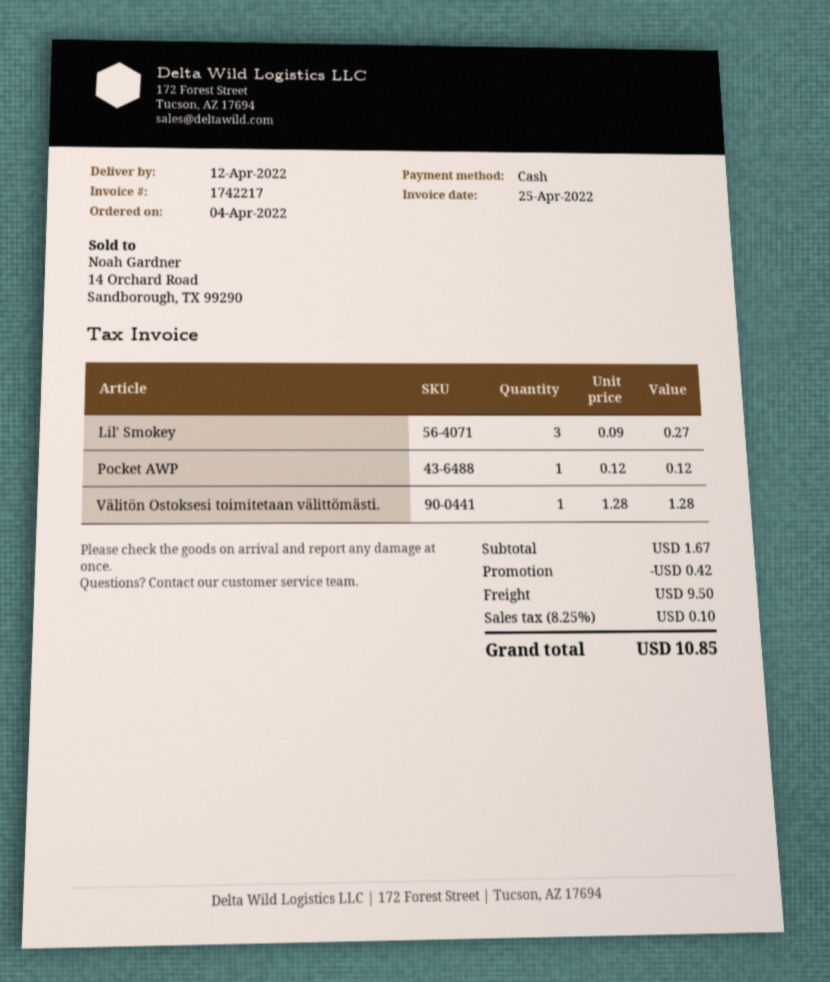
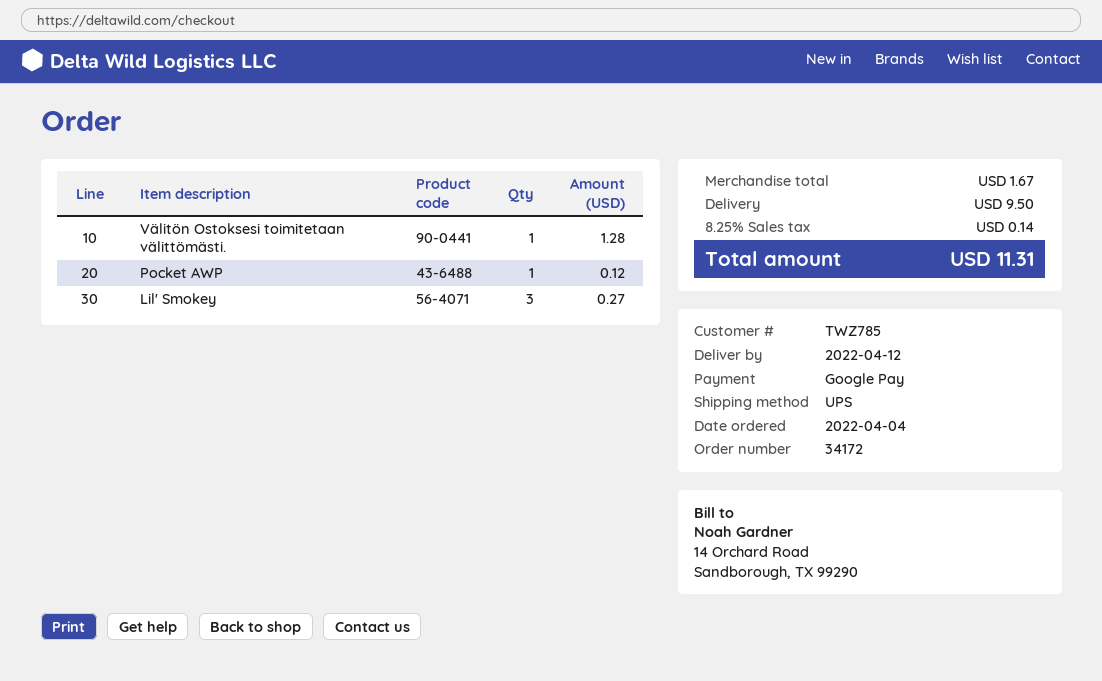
payment method: cash -> Google Pay
discount: 0.42 -> none
tax: 8.25% = 0.10 -> 8.25% = 0.14
total: 10.85 -> 11.31

